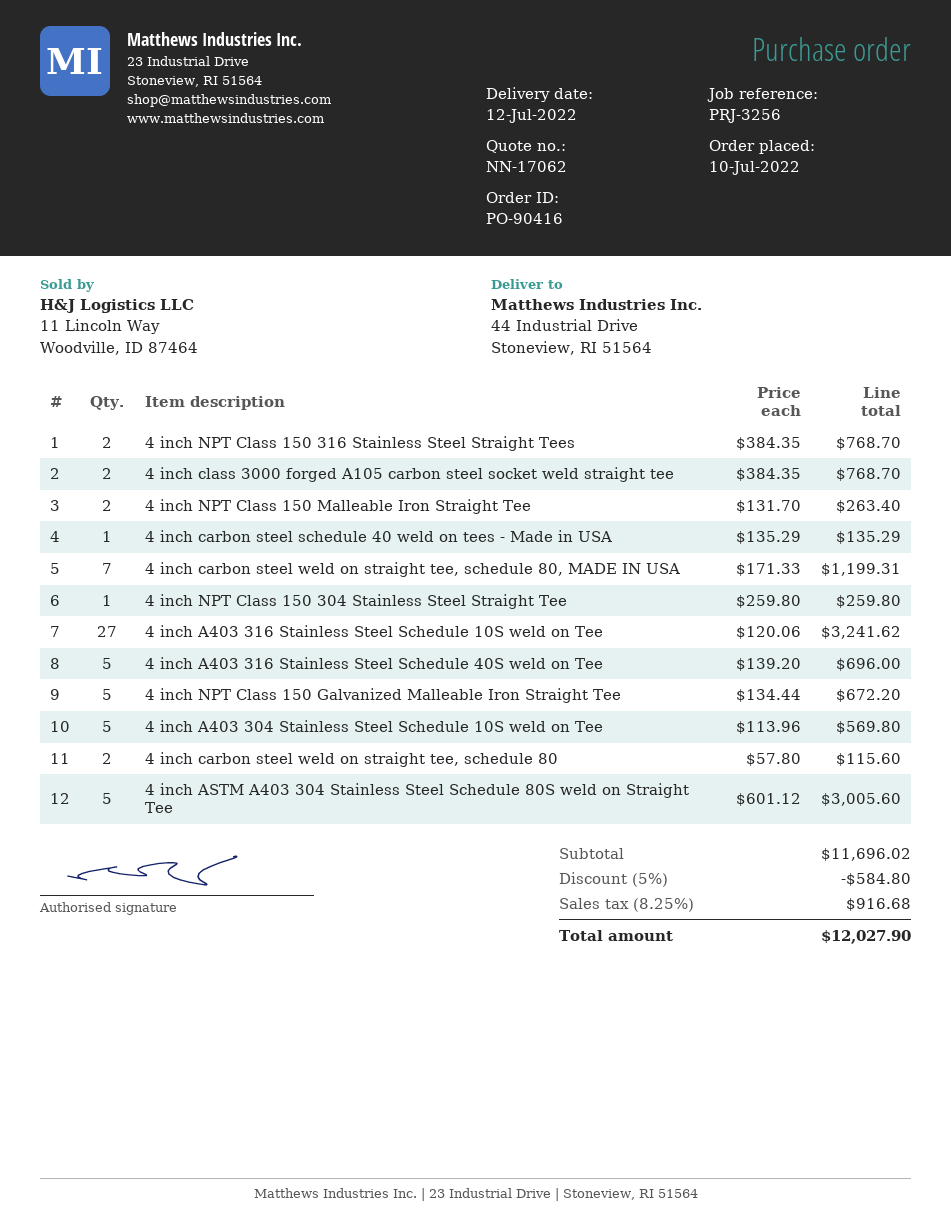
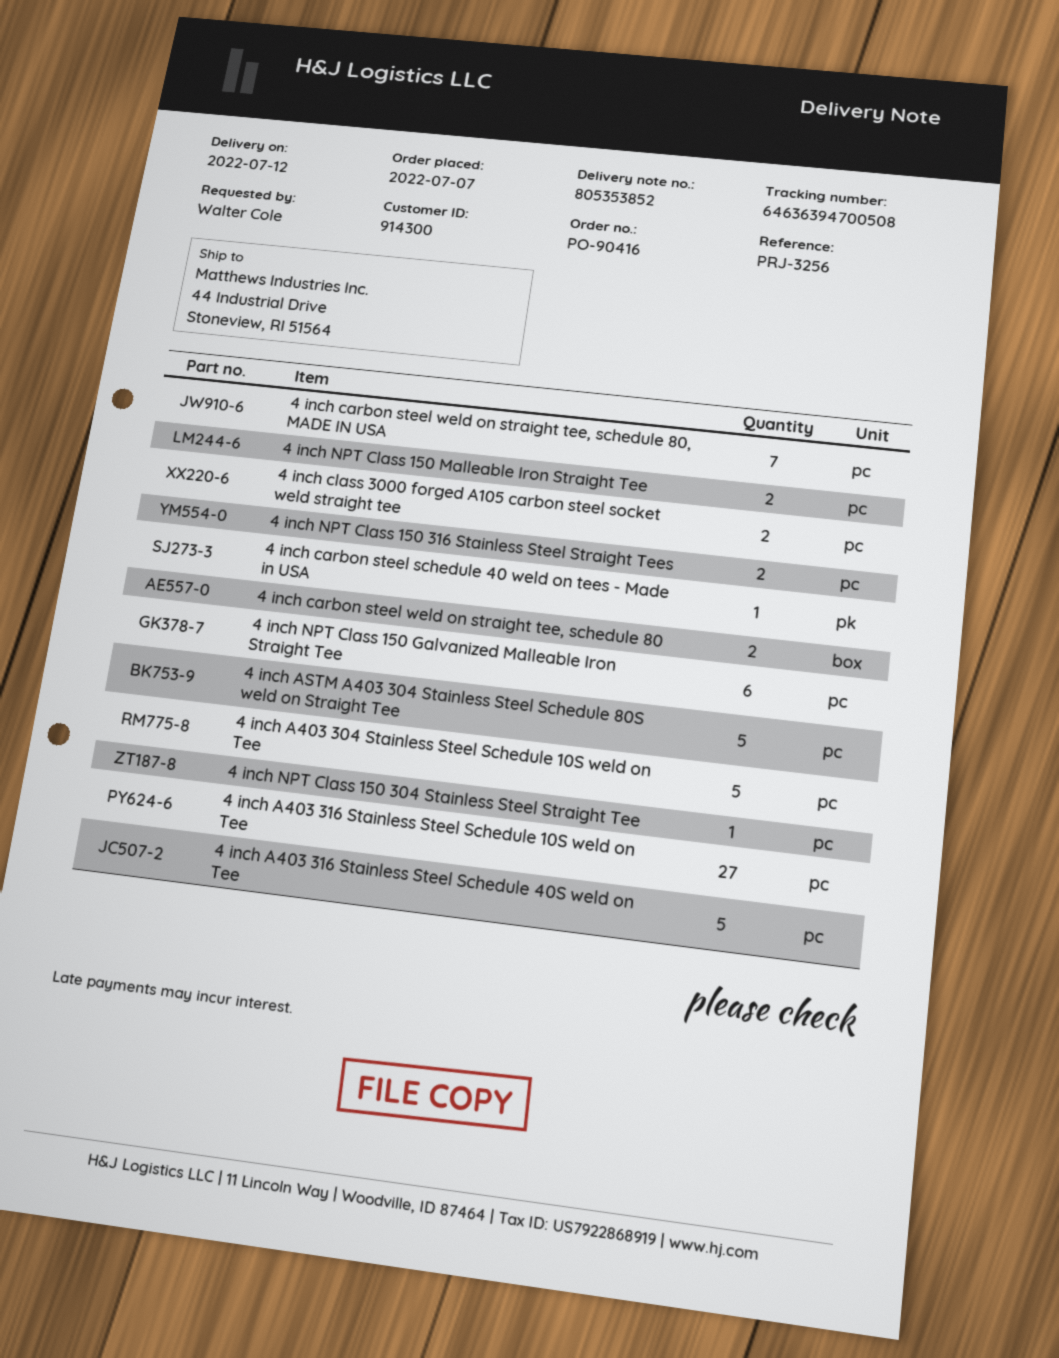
order date: 2022-07-10 -> 2022-07-07
4 inch NPT Class 150 Galvanized Malleable Iron Straight Tee: 5 -> 6

